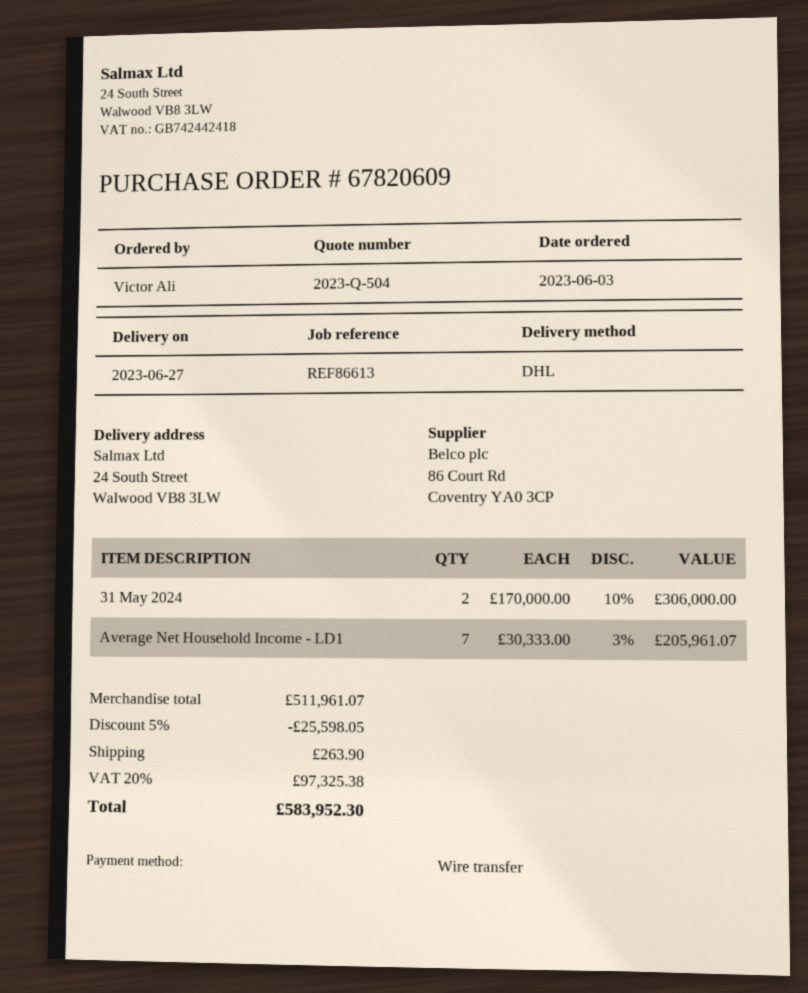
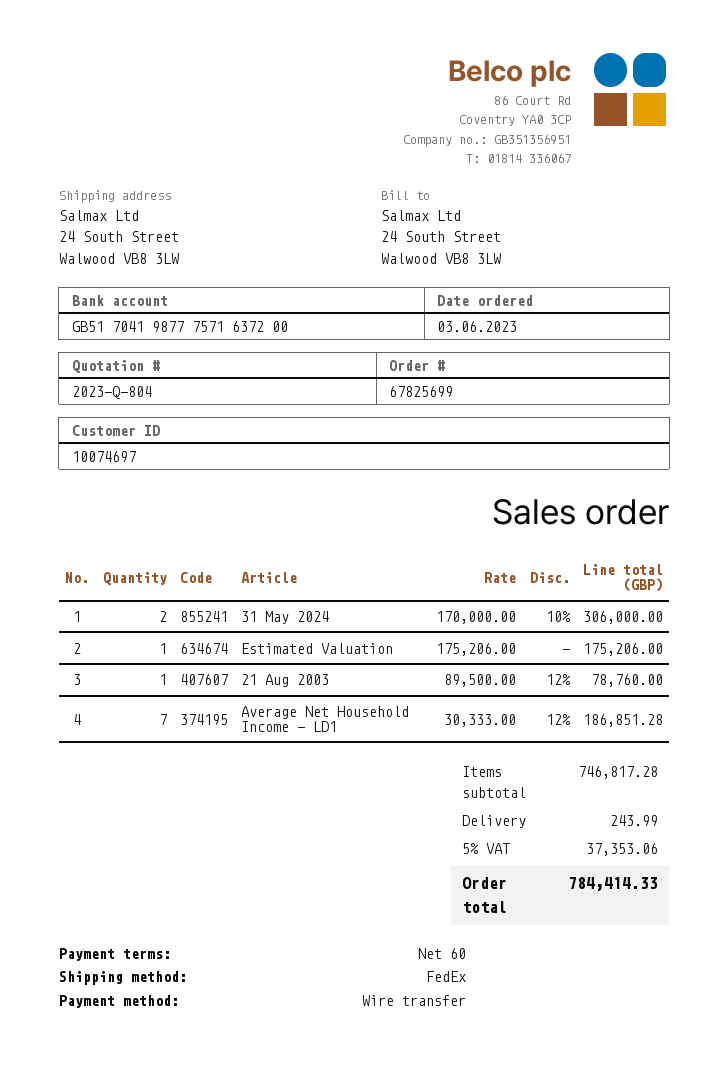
quote number: 2023-Q-504 -> 2023-Q-804
order number: 67820609 -> 67825699
shipping method: DHL -> FedEx
Average Net Household Income - LD1: 7 x 30333.00 - 3% = 205961.07 -> 7 x 30333.00 - 12% = 186851.28
Estimated Valuation: none -> 1 x 175206.00 = 175206.00
21 Aug 2003: none -> 1 x 89500.00 - 12% = 78760.00
subtotal: 511961.07 -> 746817.28
discount: 5% = 25598.05 -> none
shipping: 263.90 -> 243.99
tax: 20% = 97325.38 -> 5% = 37353.06
total: 583952.30 -> 784414.33

